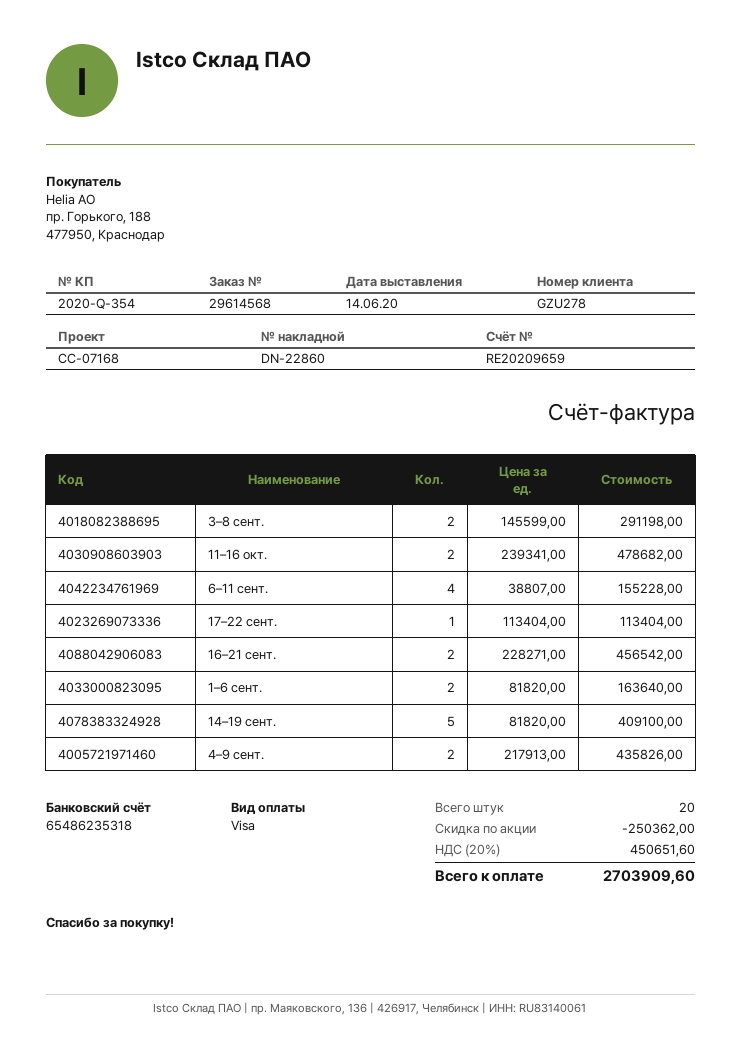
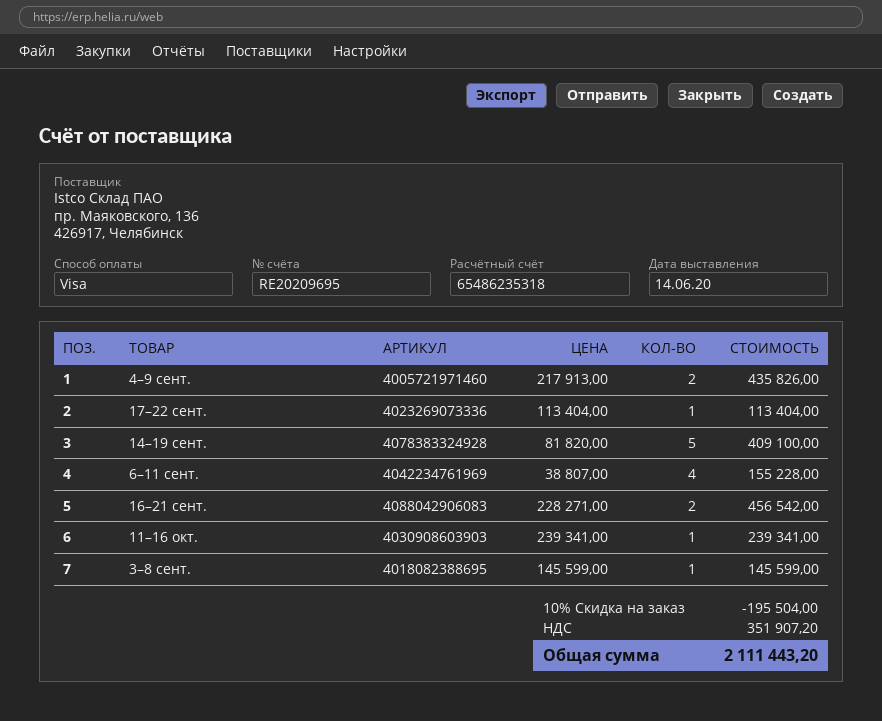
invoice number: RE20209659 -> RE20209695
3–8 сент.: 2 x 145599.00 = 291198.00 -> 1 x 145599.00 = 145599.00
11–16 окт.: 2 x 239341.00 = 478682.00 -> 1 x 239341.00 = 239341.00
1–6 сент.: 2 x 81820.00 = 163640.00 -> none
discount: 250362.00 -> 195504.00
tax: 450651.60 -> 351907.20
total: 2703909.60 -> 2111443.20

